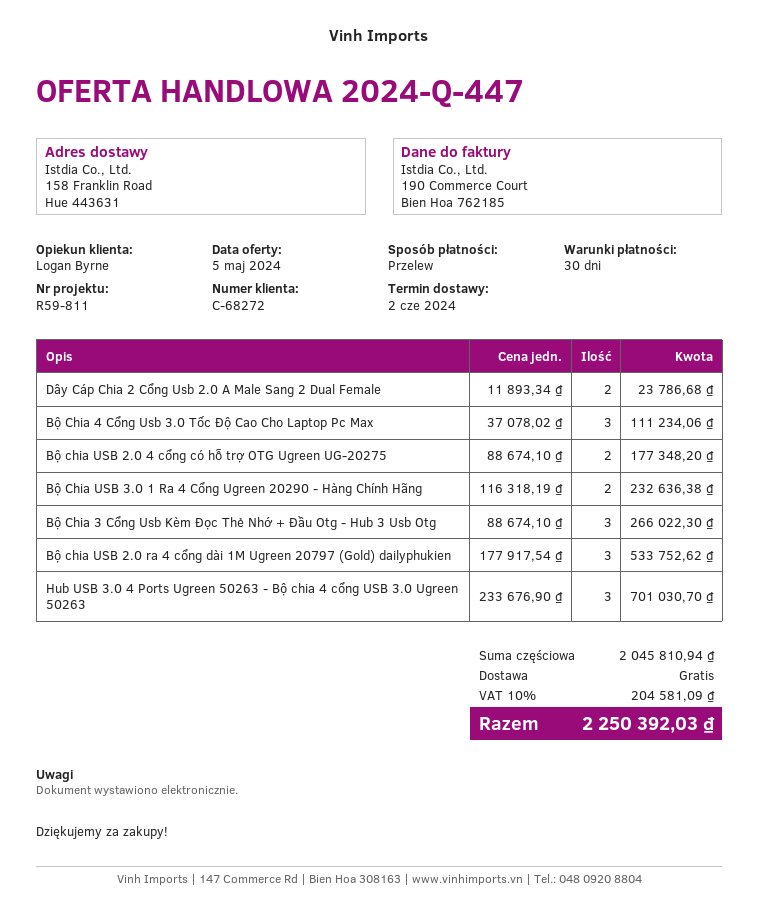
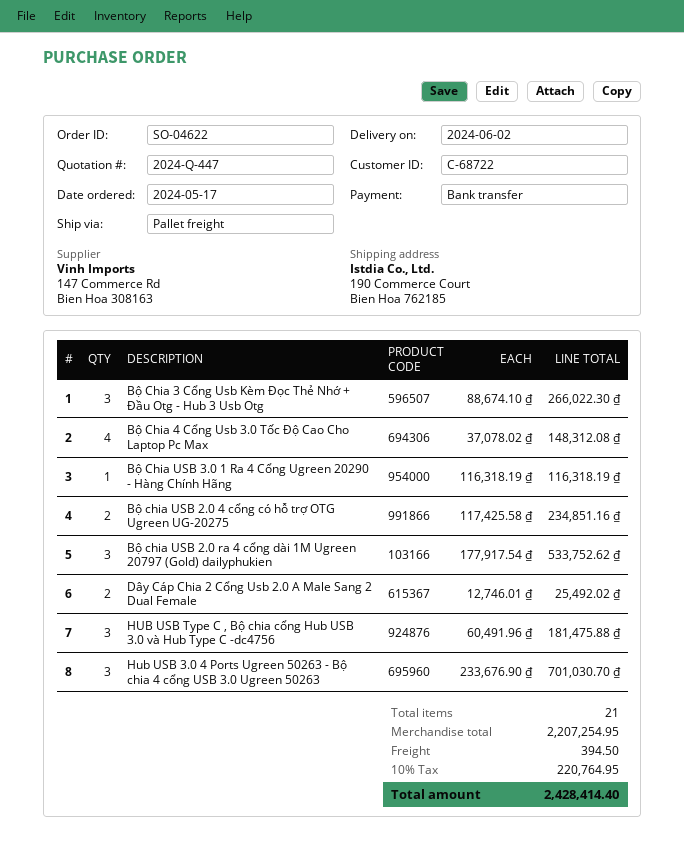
customer number: C-68272 -> C-68722
ship to: 158 Franklin Road, Hue 443631 -> 190 Commerce Court, Bien Hoa 762185
Dây Cáp Chia 2 Cổng Usb 2.0 A Male Sang 2 Dual Female: 2 x 11893.34 = 23786.68 -> 2 x 12746.01 = 25492.02
Bộ Chia 4 Cổng Usb 3.0 Tốc Độ Cao Cho Laptop Pc Max: 3 x 37078.02 = 111234.06 -> 4 x 37078.02 = 148312.08
Bộ chia USB 2.0 4 cổng có hỗ trợ OTG Ugreen UG-20275: 2 x 88674.10 = 177348.20 -> 2 x 117425.58 = 234851.16
Bộ Chia USB 3.0 1 Ra 4 Cổng Ugreen 20290 - Hàng Chính Hãng: 2 x 116318.19 = 232636.38 -> 1 x 116318.19 = 116318.19
HUB USB Type C , Bộ chia cổng Hub USB 3.0 và Hub Type C -dc4756: none -> 3 x 60491.96 = 181475.88
subtotal: 2045810.94 -> 2207254.95
shipping: 0.00 -> 394.50
tax: 10% = 204581.09 -> 10% = 220764.95
total: 2250392.03 -> 2428414.40

